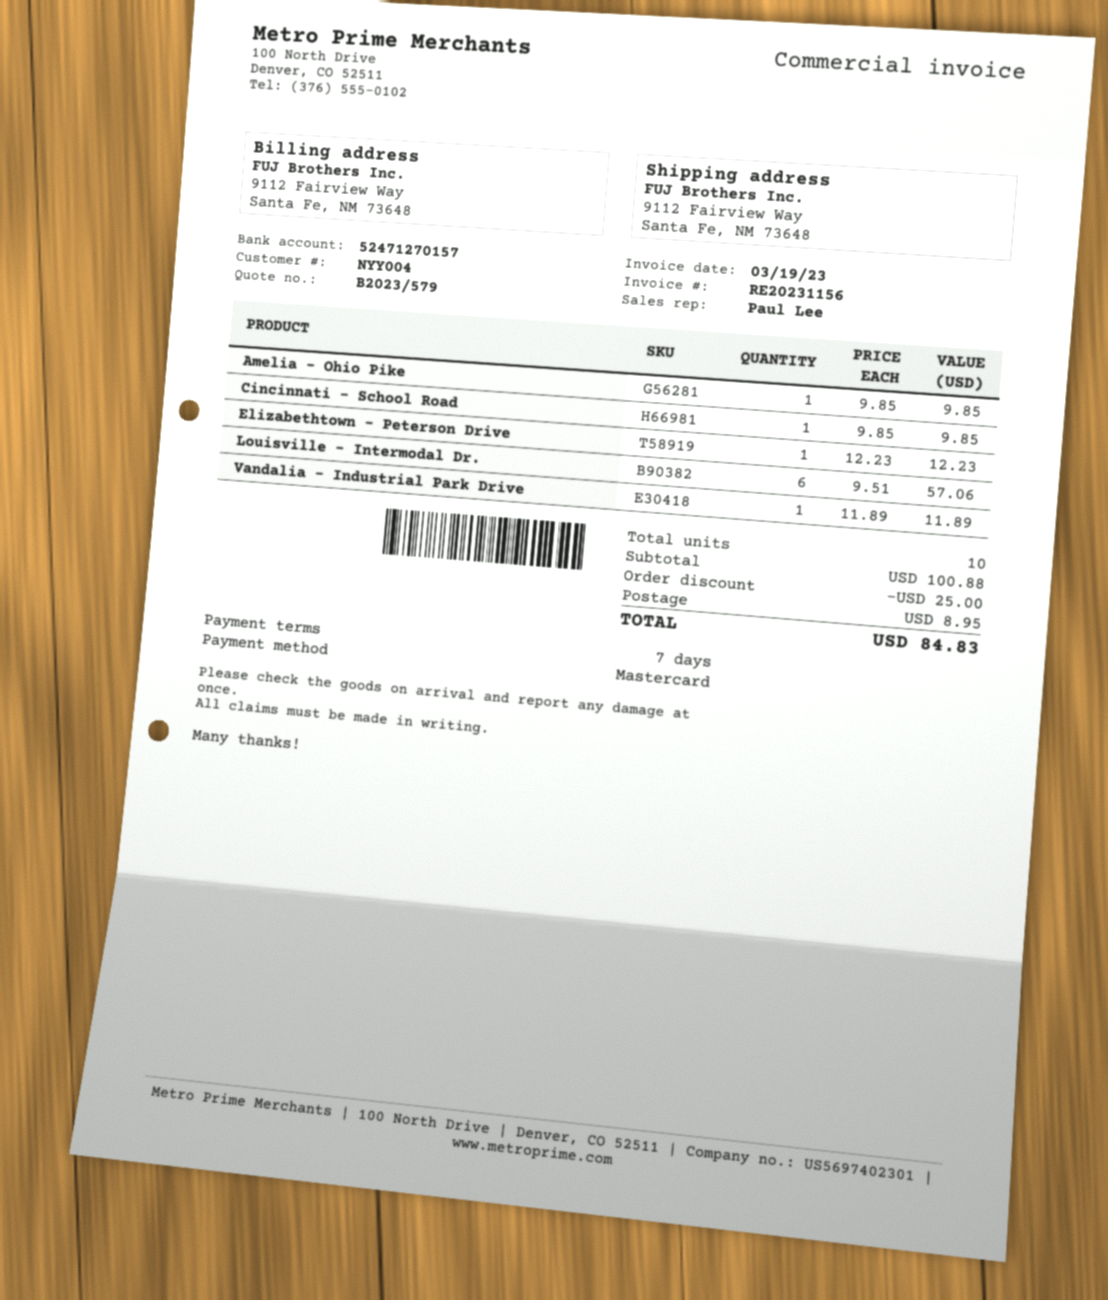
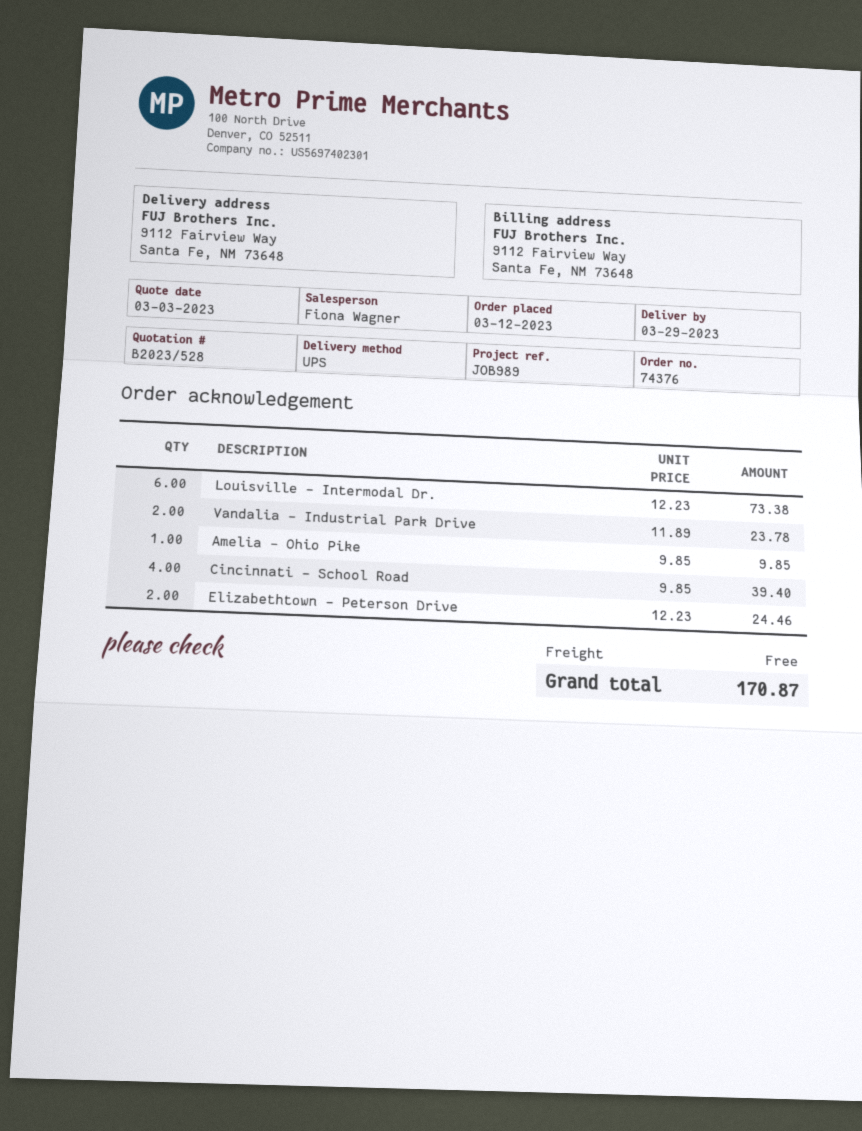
quote number: B2023/579 -> B2023/528
sales rep: Paul Lee -> Fiona Wagner
Cincinnati - School Road: 1 x 9.85 = 9.85 -> 4 x 9.85 = 39.40
Elizabethtown - Peterson Drive: 1 x 12.23 = 12.23 -> 2 x 12.23 = 24.46
Louisville - Intermodal Dr.: 6 x 9.51 = 57.06 -> 6 x 12.23 = 73.38
Vandalia - Industrial Park Drive: 1 x 11.89 = 11.89 -> 2 x 11.89 = 23.78
discount: 25.00 -> none
shipping: 8.95 -> 0.00
total: 84.83 -> 170.87

